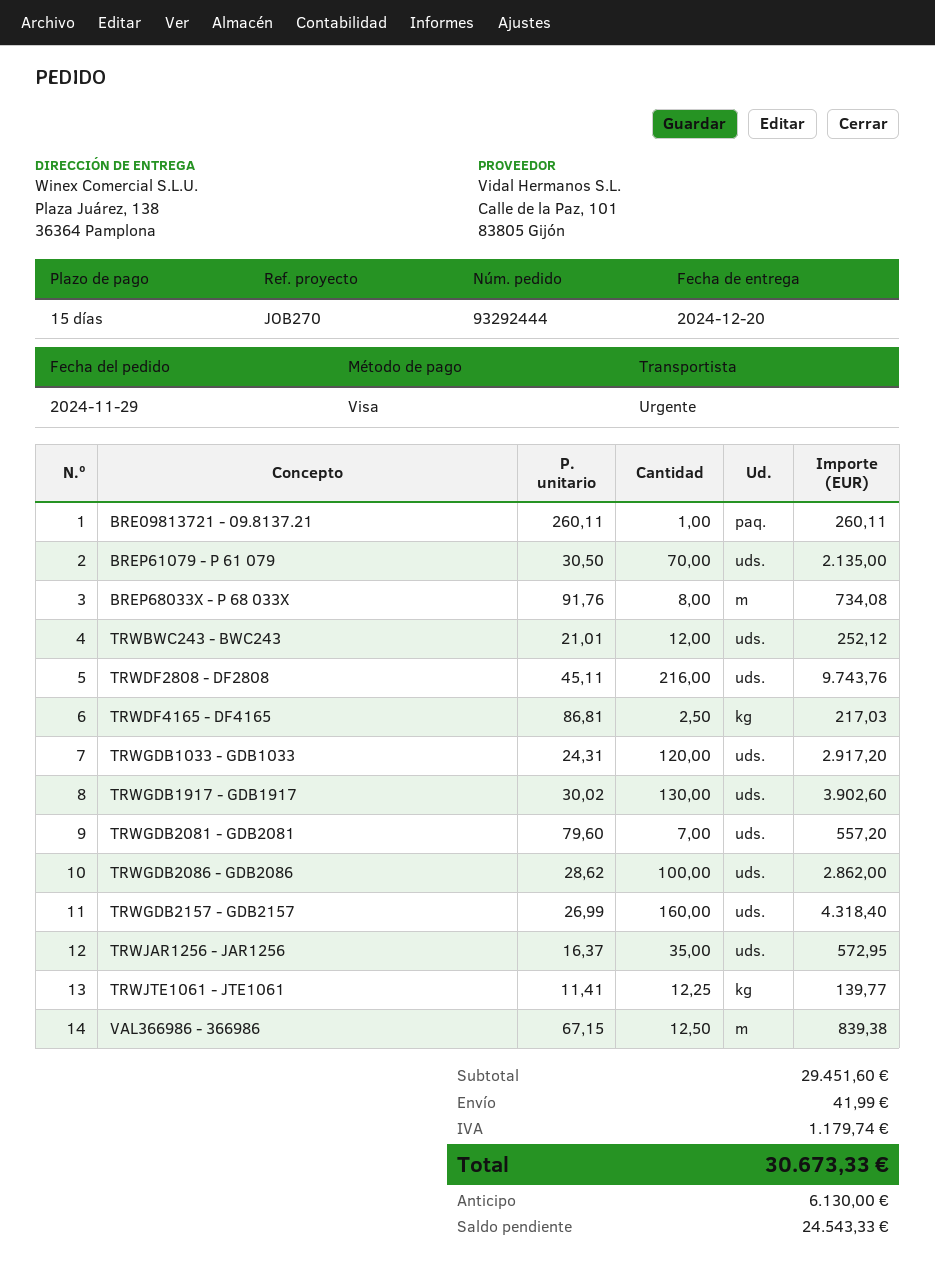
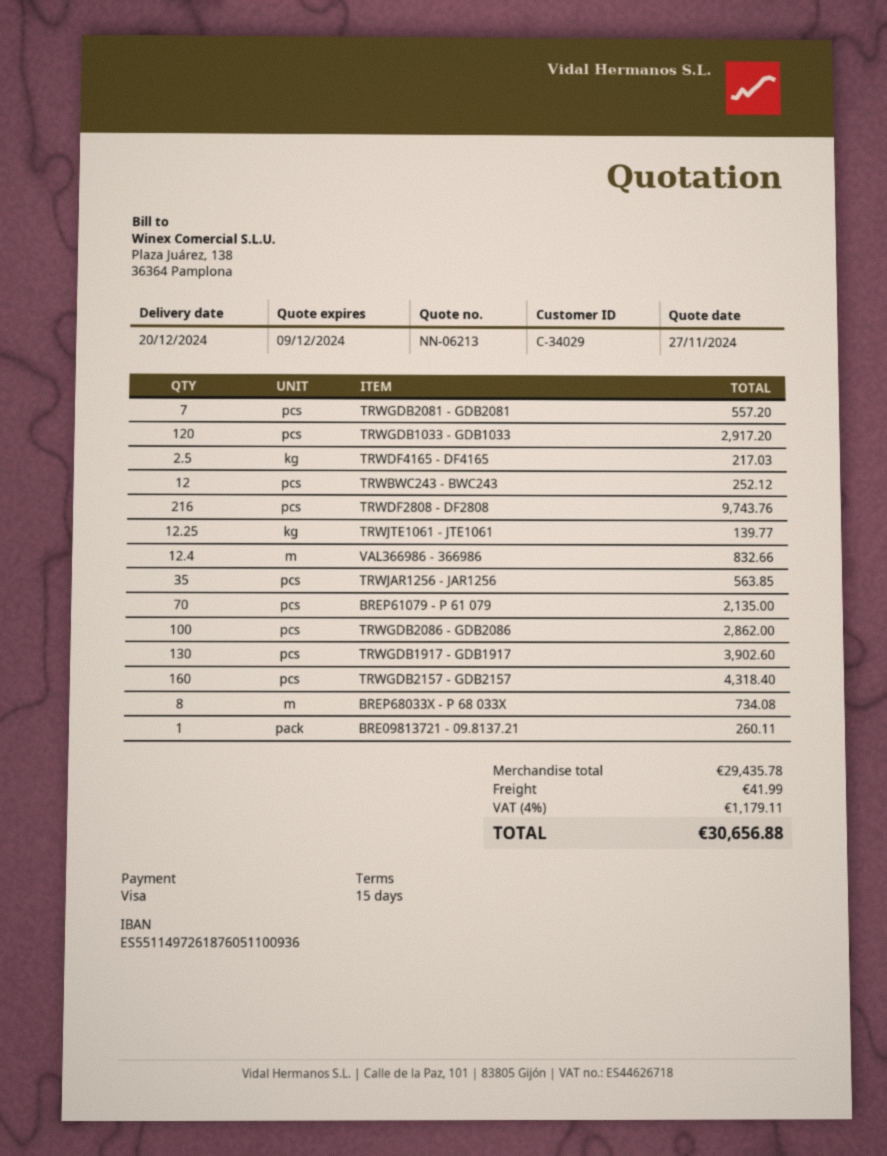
TRWJAR1256 - JAR1256: 35 for 572.95 -> 35 for 563.85
VAL366986 - 366986: 12.5 for 839.38 -> 12.4 for 832.66
subtotal: 29451.60 -> 29435.78
tax: 1179.74 -> 1179.11
total: 30673.33 -> 30656.88

